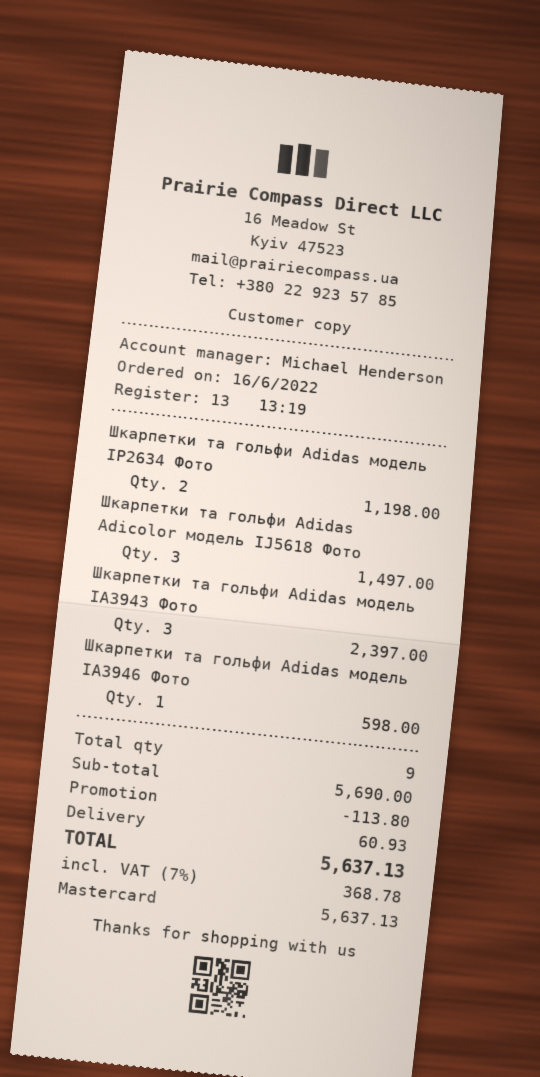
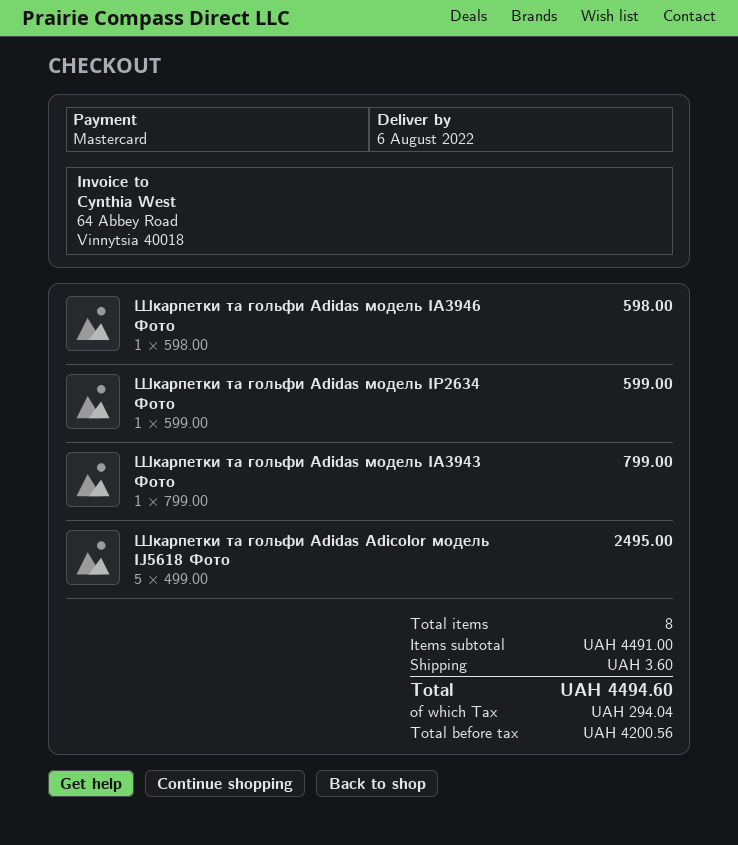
Шкарпетки та гольфи Adidas модель IP2634 Фото: 2 for 1198.00 -> 1 for 599.00
Шкарпетки та гольфи Adidas Adicolor модель IJ5618 Фото: 3 for 1497.00 -> 5 for 2495.00
Шкарпетки та гольфи Adidas модель IA3943 Фото: 3 for 2397.00 -> 1 for 799.00
total quantity: 9 -> 8
subtotal: 5690.00 -> 4491.00
discount: 113.80 -> none
shipping: 60.93 -> 3.60
tax: 368.78 -> 294.04
total: 5637.13 -> 4494.60

